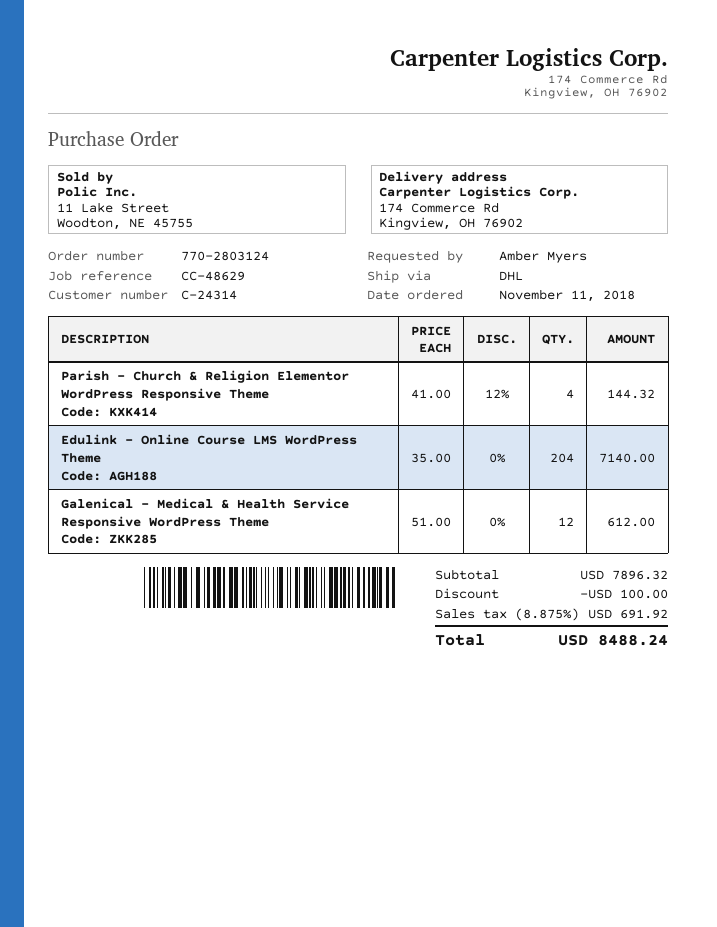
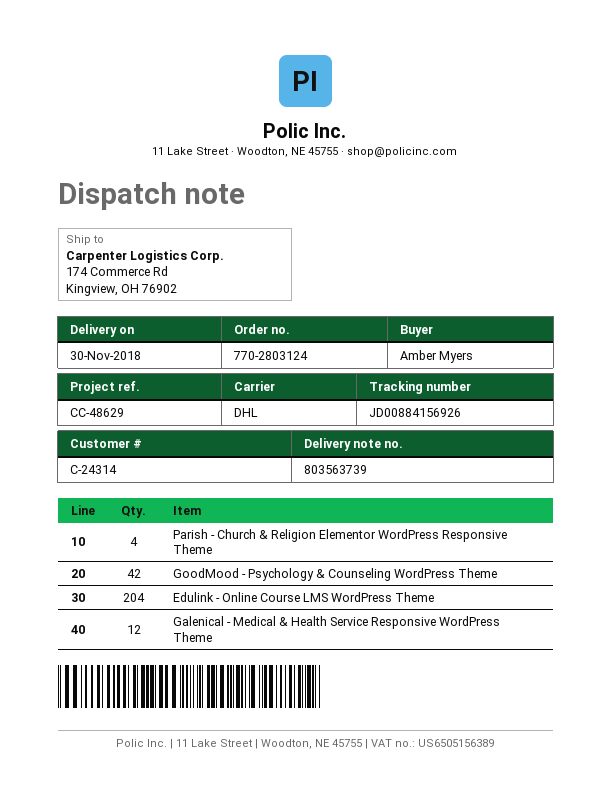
GoodMood - Psychology & Counseling WordPress Theme: none -> 42

